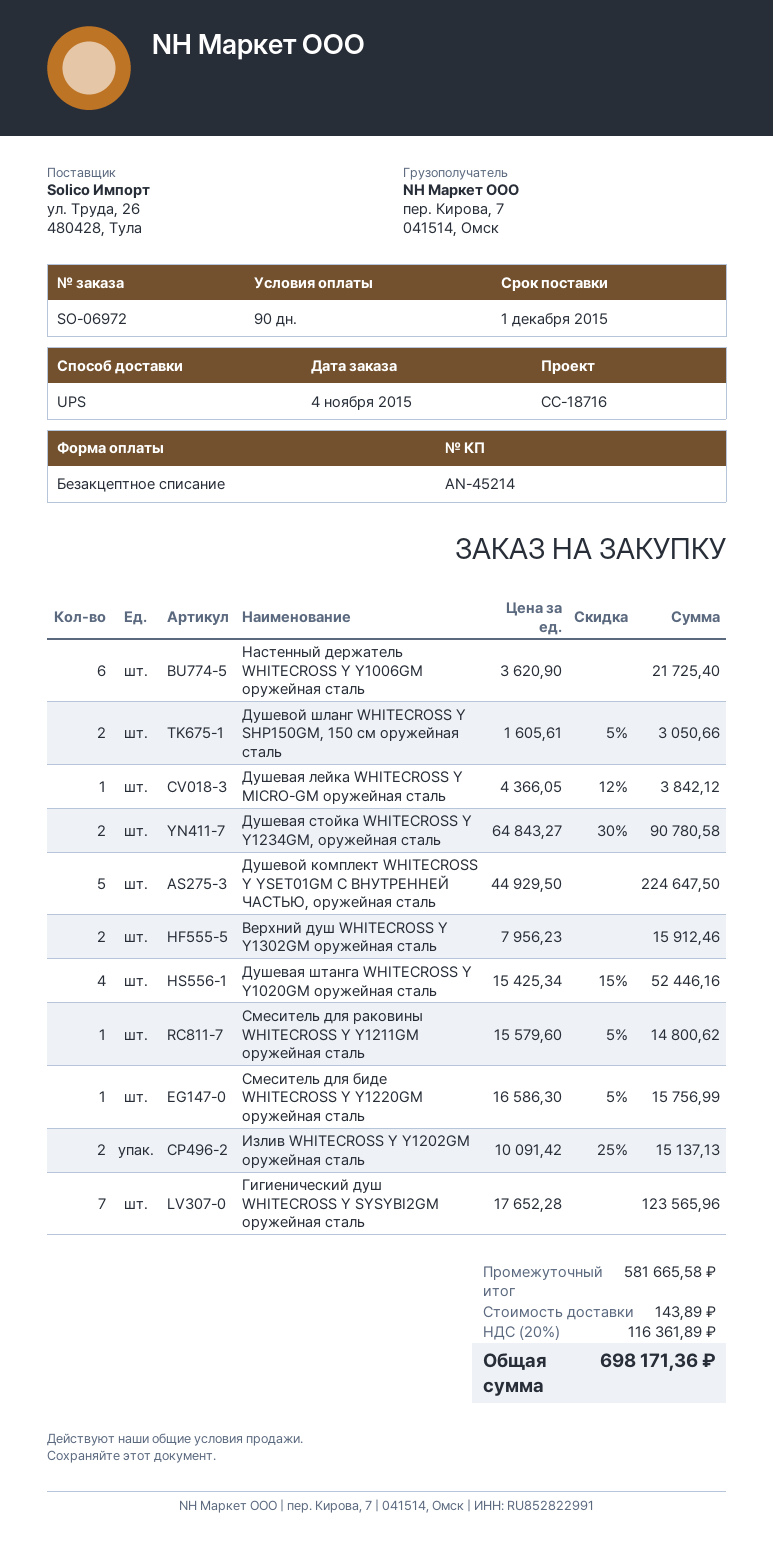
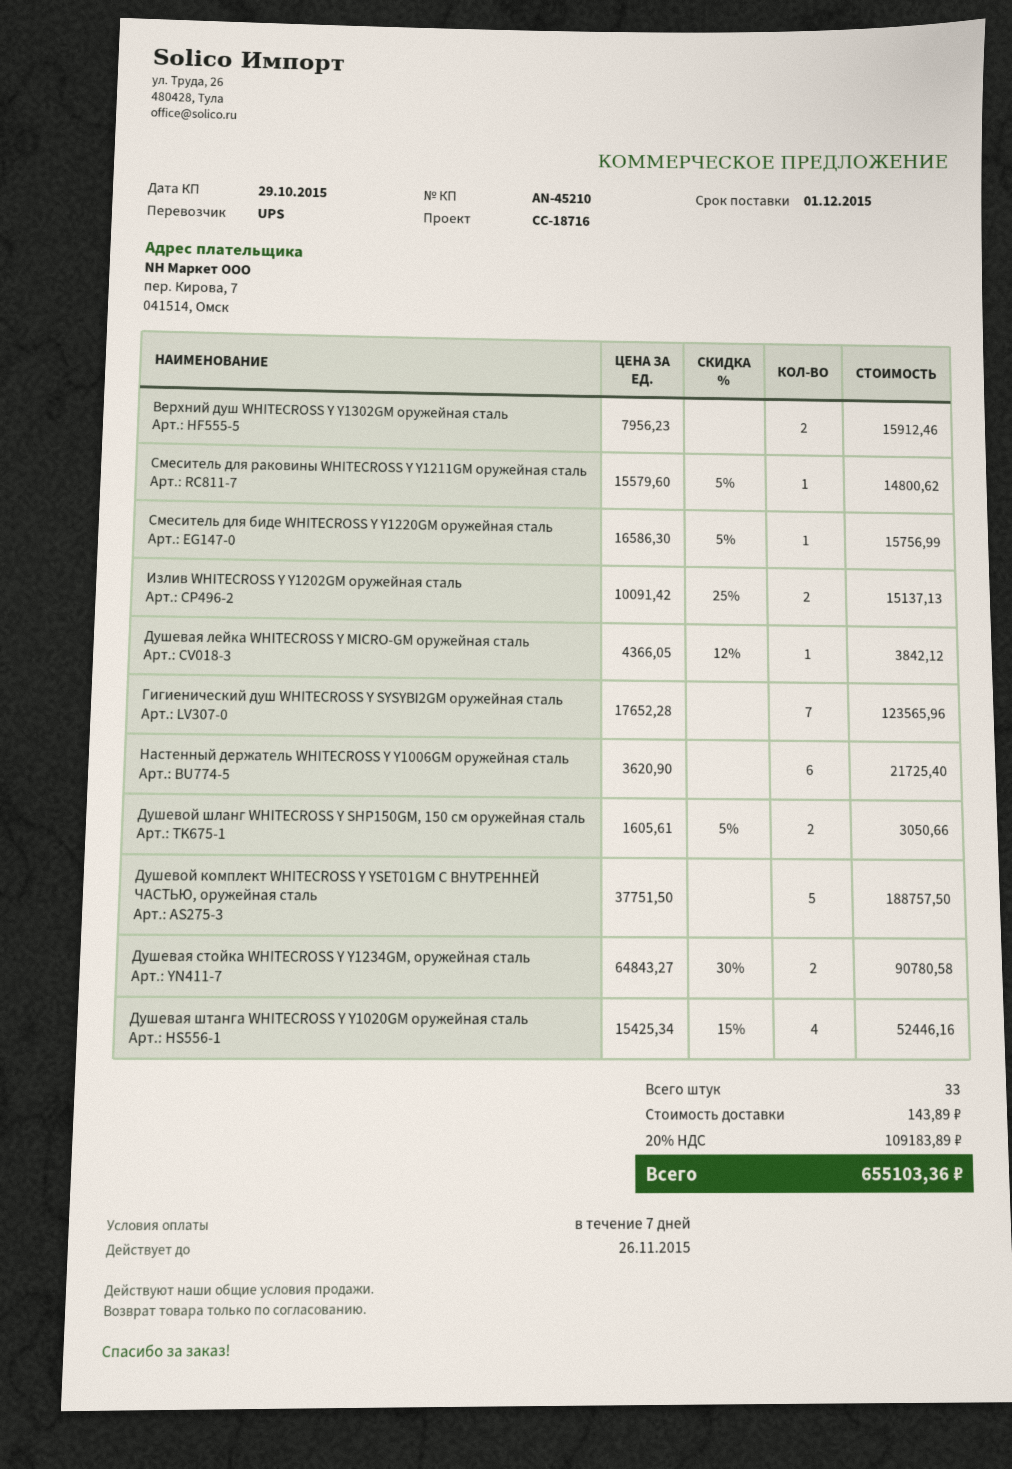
quote number: AN-45214 -> AN-45210
payment terms: 90 days -> 7 days
Душевой комплект WHITECROSS Y YSET01GM С ВНУТРЕННЕЙ ЧАСТЬЮ, оружейная сталь: 5 x 44929.50 = 224647.50 -> 5 x 37751.50 = 188757.50
tax: 20% = 116361.89 -> 20% = 109183.89
total: 698171.36 -> 655103.36

